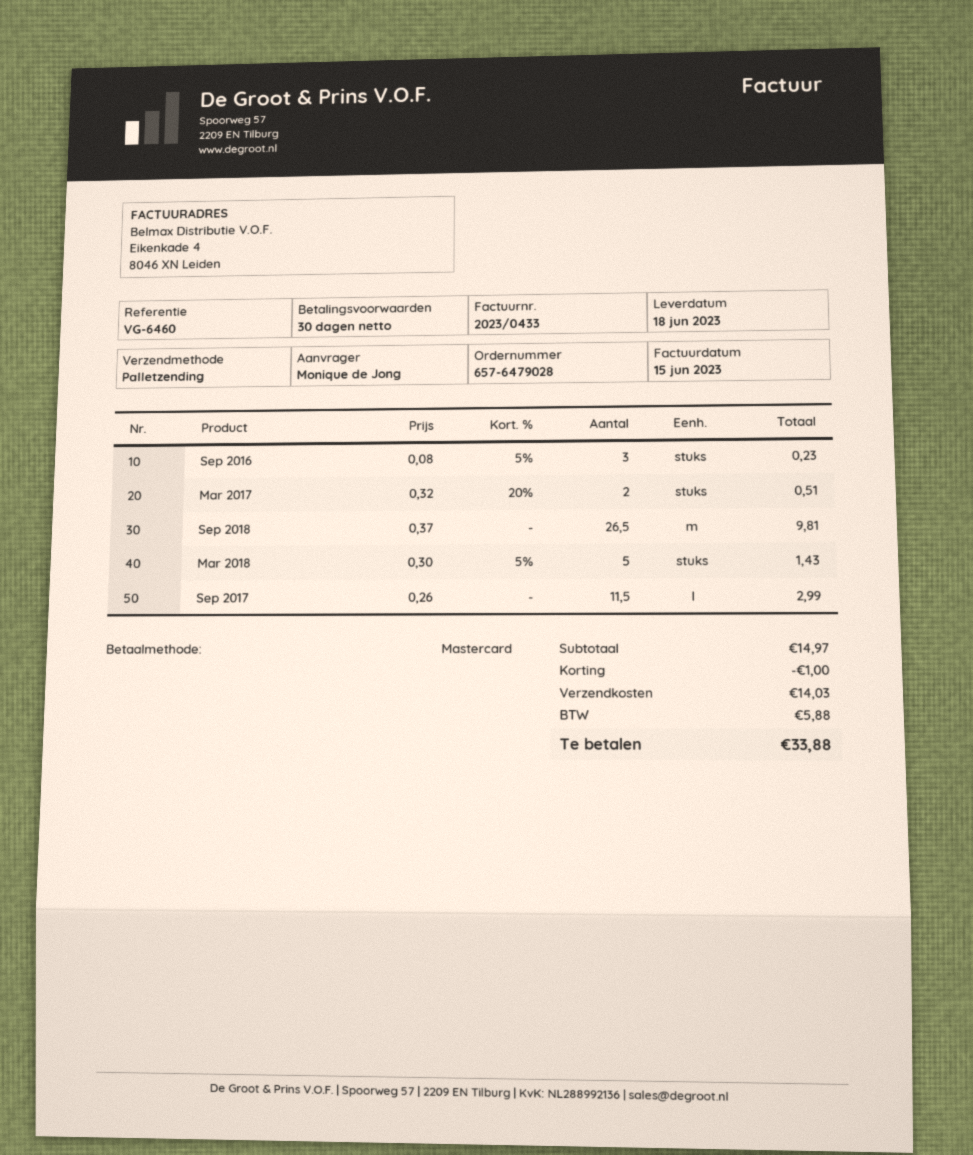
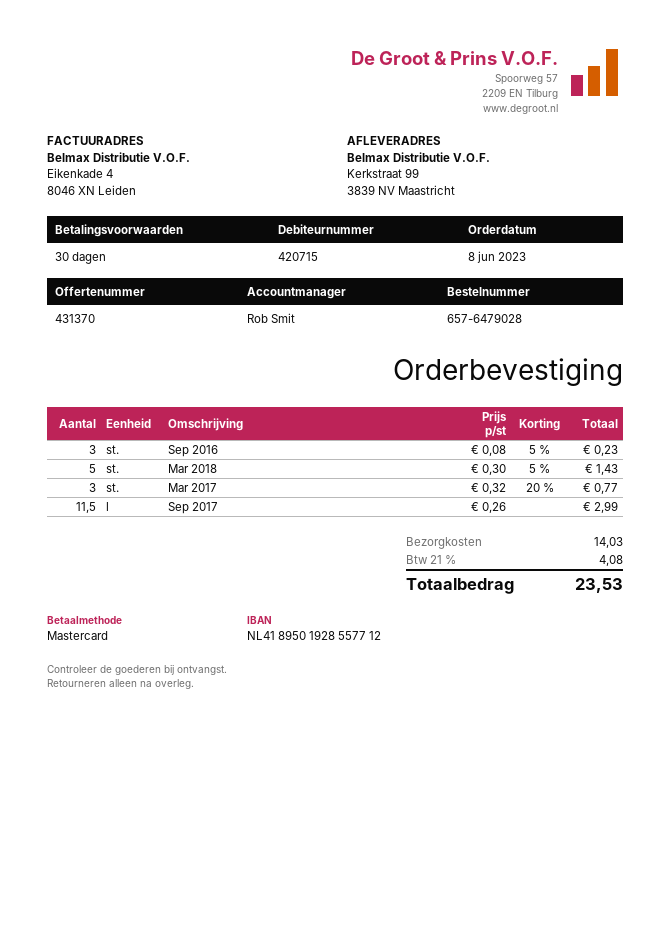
Mar 2017: 2 x 0.32 - 20% = 0.51 -> 3 x 0.32 - 20% = 0.77
Sep 2018: 26.5 x 0.37 = 9.81 -> none
discount: 1.00 -> none
tax: 5.88 -> 4.08
total: 33.88 -> 23.53

